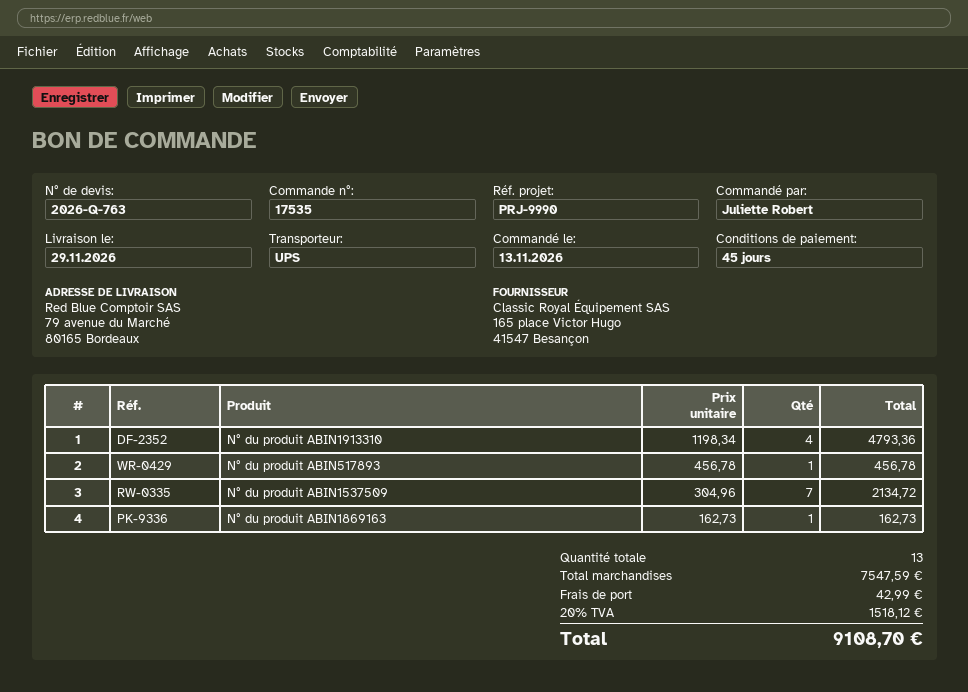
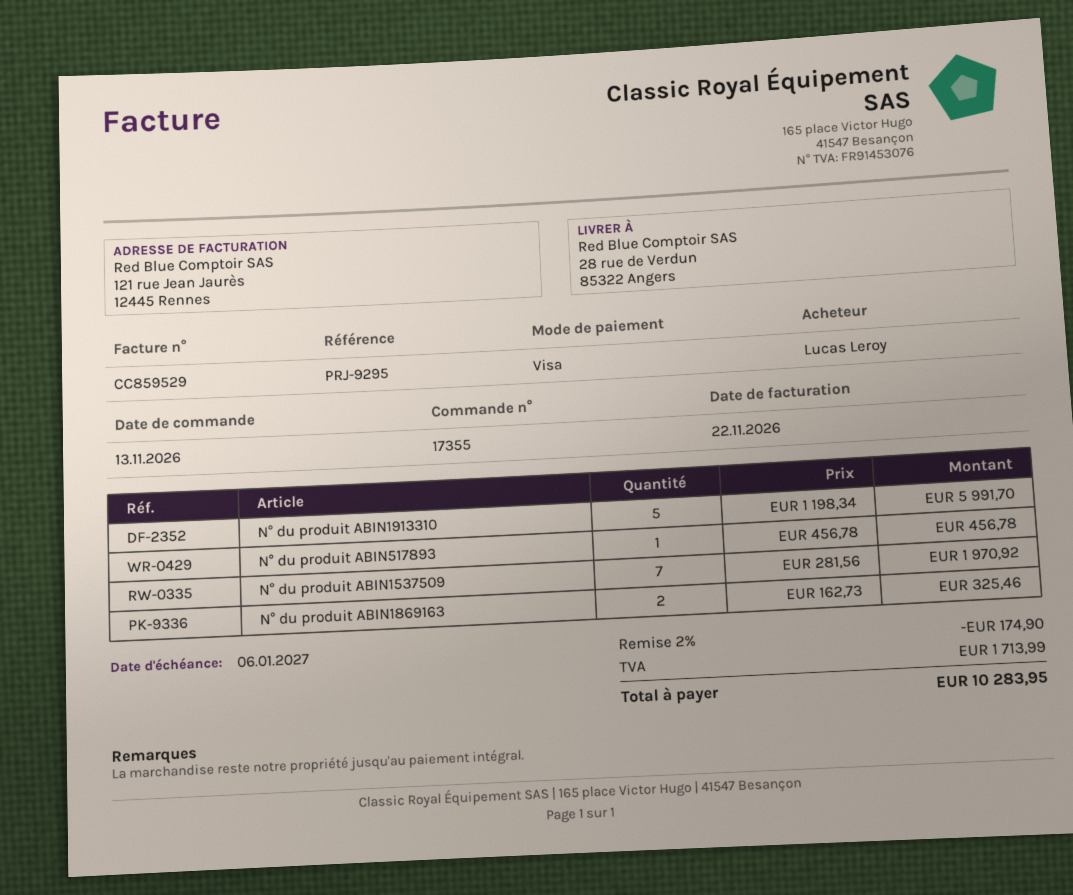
order number: 17535 -> 17355
reference: PRJ-9990 -> PRJ-9295
ordered by: Juliette Robert -> Lucas Leroy
ship to: 79 avenue du Marché, 80165 Bordeaux -> 28 rue de Verdun, 85322 Angers
N° du produit ABIN1913310: 4 x 1198.34 = 4793.36 -> 5 x 1198.34 = 5991.70
N° du produit ABIN1537509: 7 x 304.96 = 2134.72 -> 7 x 281.56 = 1970.92
N° du produit ABIN1869163: 1 x 162.73 = 162.73 -> 2 x 162.73 = 325.46
discount: none -> 2% = 174.90
shipping: 42.99 -> none
tax: 1518.12 -> 1713.99
total: 9108.70 -> 10283.95

